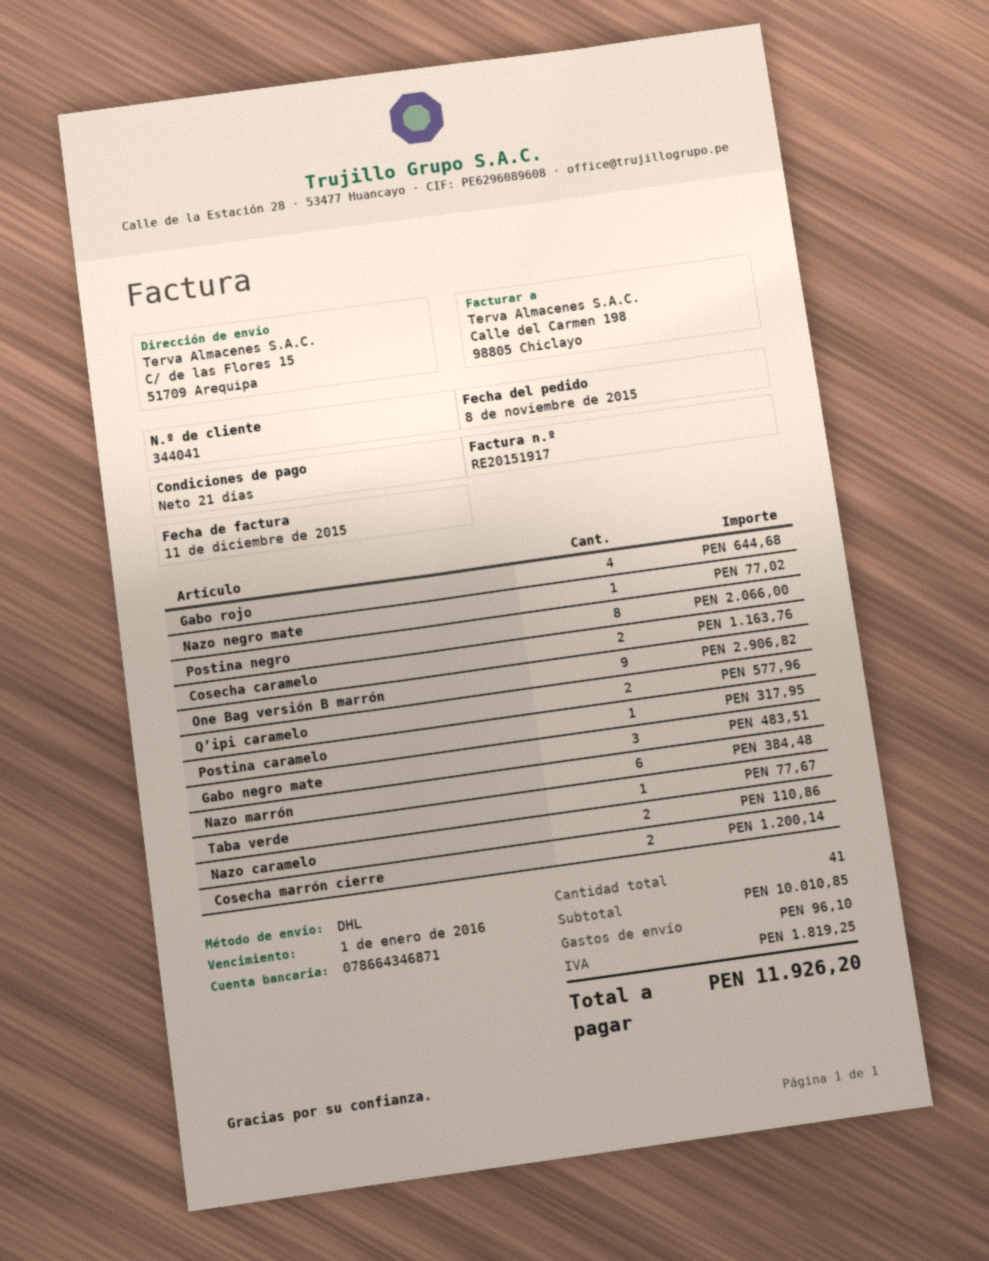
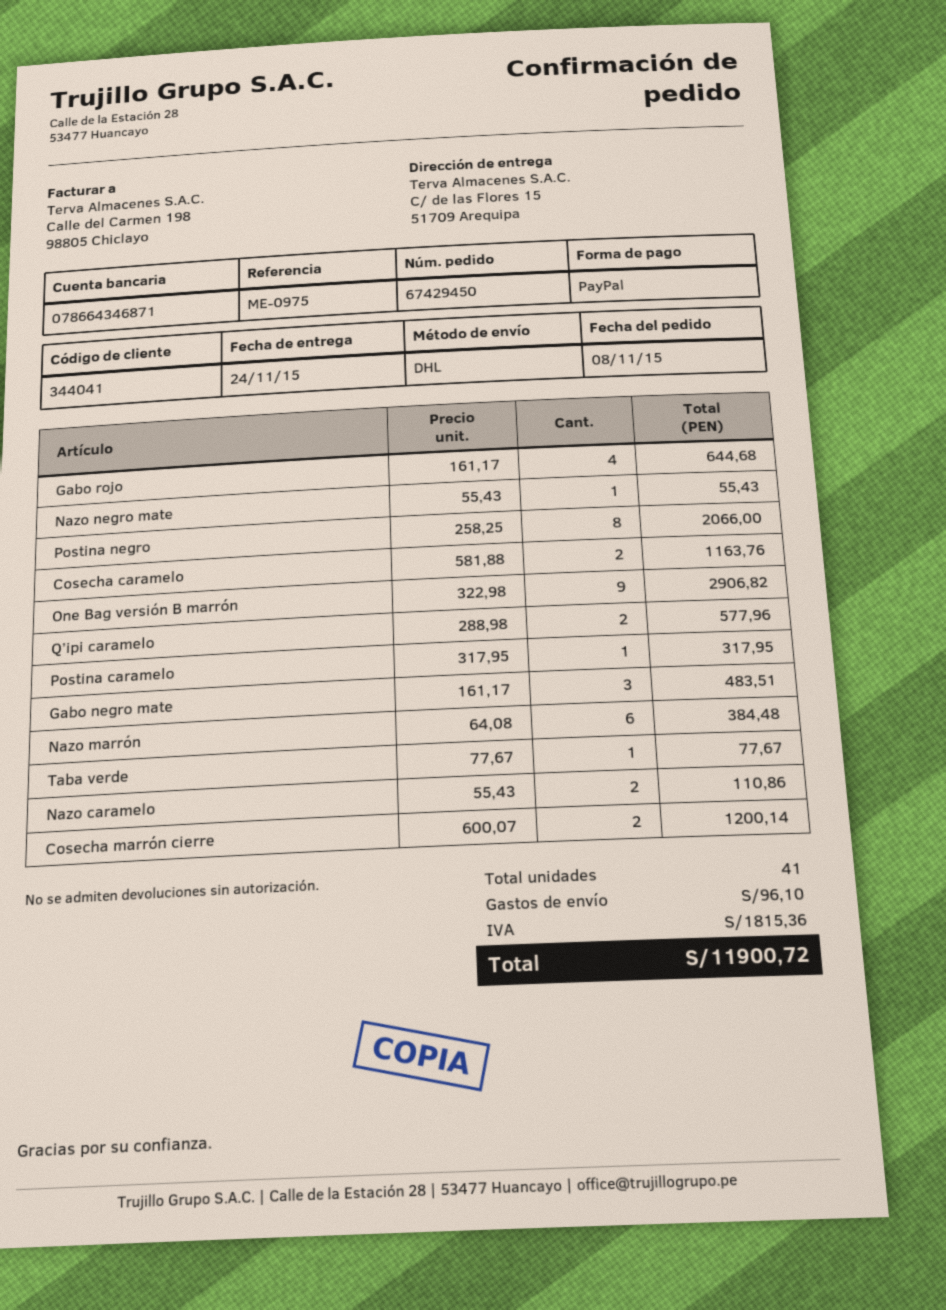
Nazo negro mate: 1 for 77.02 -> 1 for 55.43
tax: 1819.25 -> 1815.36
total: 11926.20 -> 11900.72

